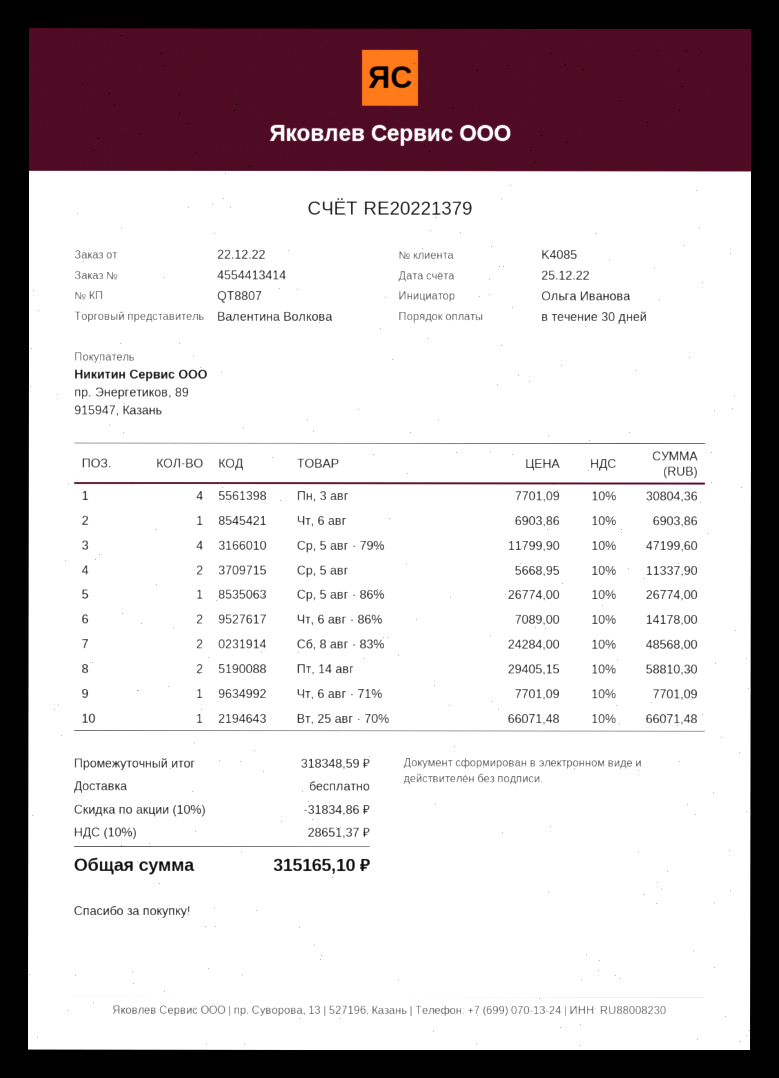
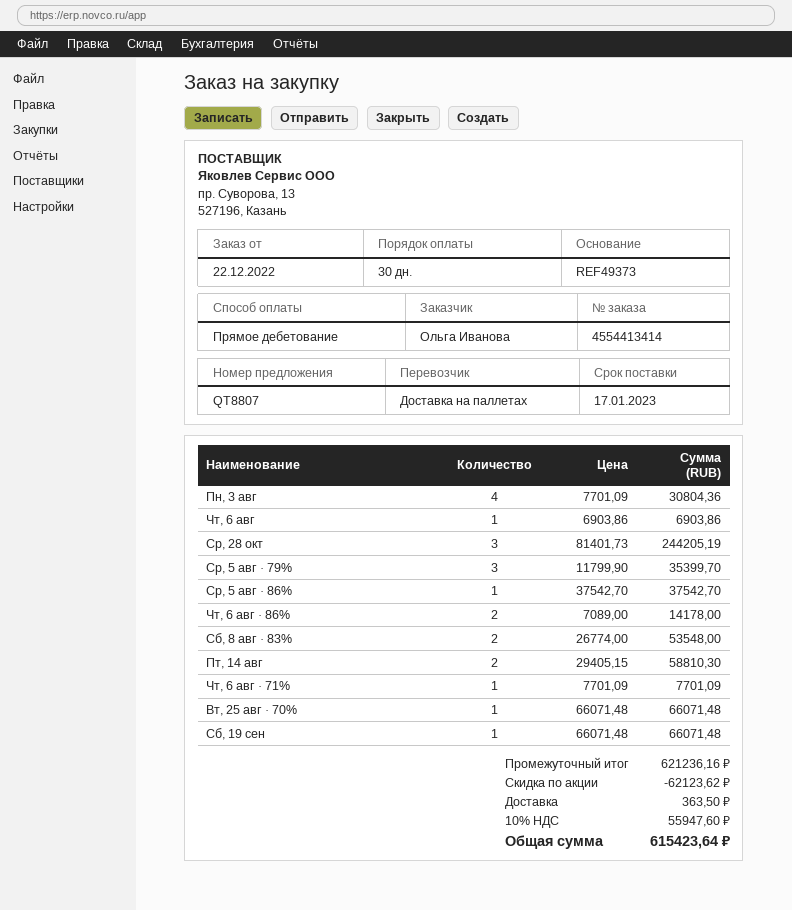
Ср, 5 авг · 79%: 4 x 11799.90 = 47199.60 -> 3 x 11799.90 = 35399.70
Ср, 5 авг: 2 x 5668.95 = 11337.90 -> none
Ср, 5 авг · 86%: 1 x 26774.00 = 26774.00 -> 1 x 37542.70 = 37542.70
Сб, 8 авг · 83%: 2 x 24284.00 = 48568.00 -> 2 x 26774.00 = 53548.00
Ср, 28 окт: none -> 3 x 81401.73 = 244205.19
Сб, 19 сен: none -> 1 x 66071.48 = 66071.48
subtotal: 318348.59 -> 621236.16
discount: 31834.86 -> 62123.62
shipping: 0.00 -> 363.50
tax: 10% = 28651.37 -> 10% = 55947.60
total: 315165.10 -> 615423.64

